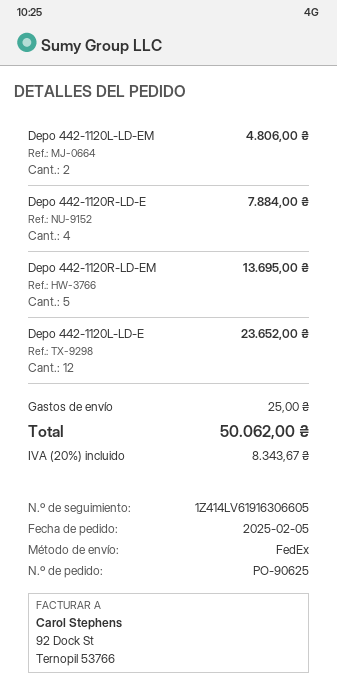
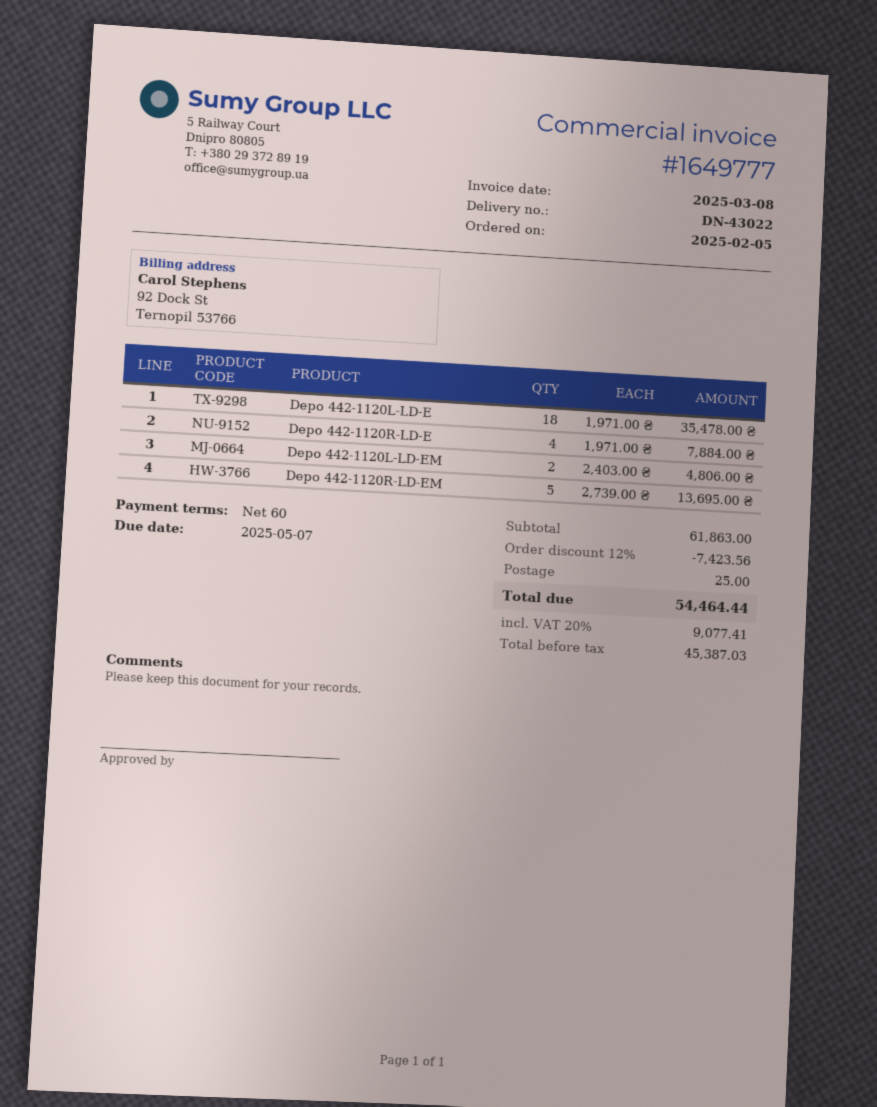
Depo 442-1120L-LD-E: 12 for 23652.00 -> 18 for 35478.00
discount: none -> 12% = 7423.56
tax: 20% = 8343.67 -> 20% = 9077.41
total: 50062.00 -> 54464.44

